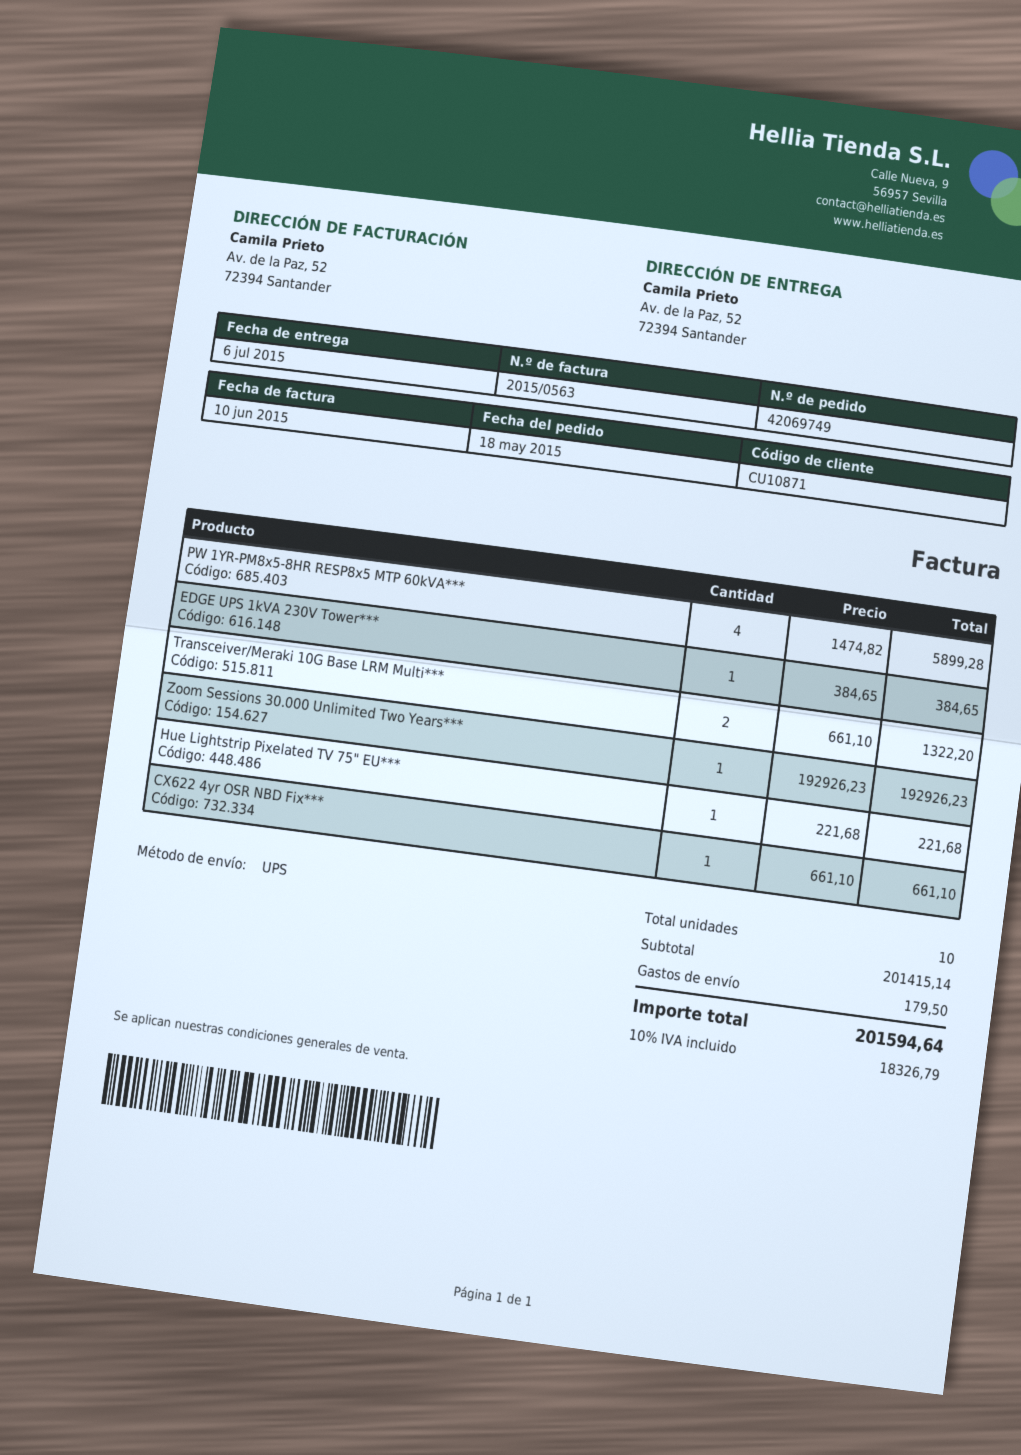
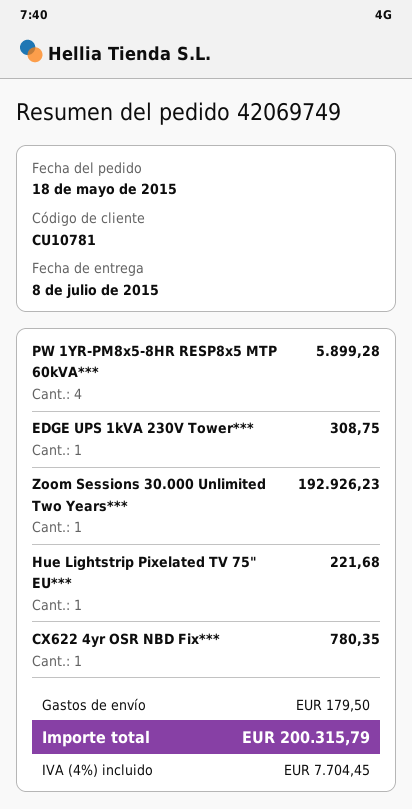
delivery date: 2015-07-06 -> 2015-07-08
customer number: CU10871 -> CU10781
EDGE UPS 1kVA 230V Tower***: 1 for 384.65 -> 1 for 308.75
Transceiver/Meraki 10G Base LRM Multi***: 2 for 1322.20 -> none
CX622 4yr OSR NBD Fix***: 1 for 661.10 -> 1 for 780.35
tax: 10% = 18326.79 -> 4% = 7704.45
total: 201594.64 -> 200315.79

